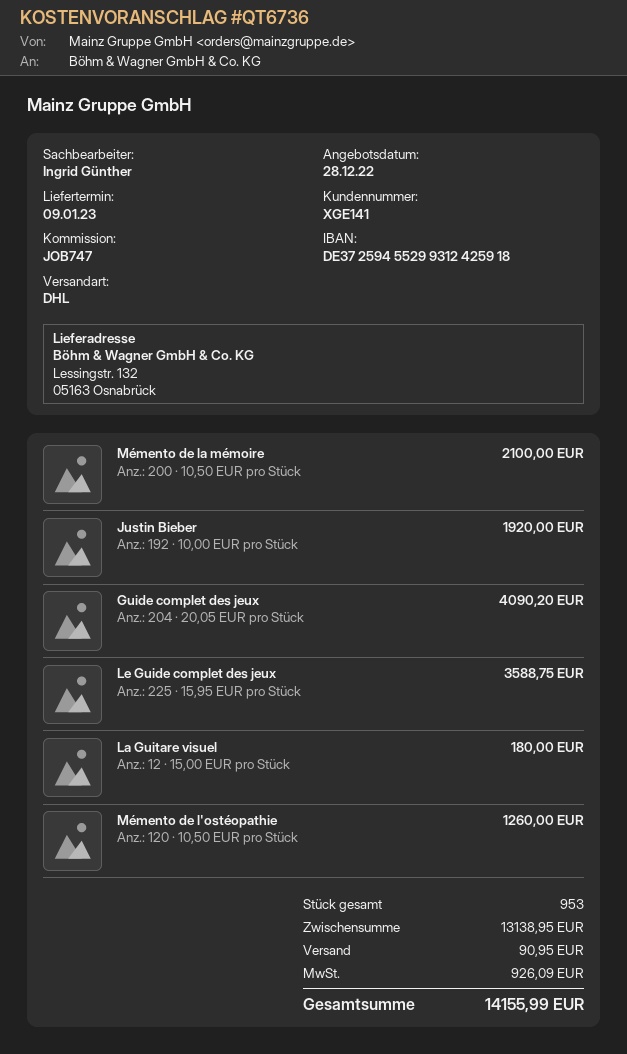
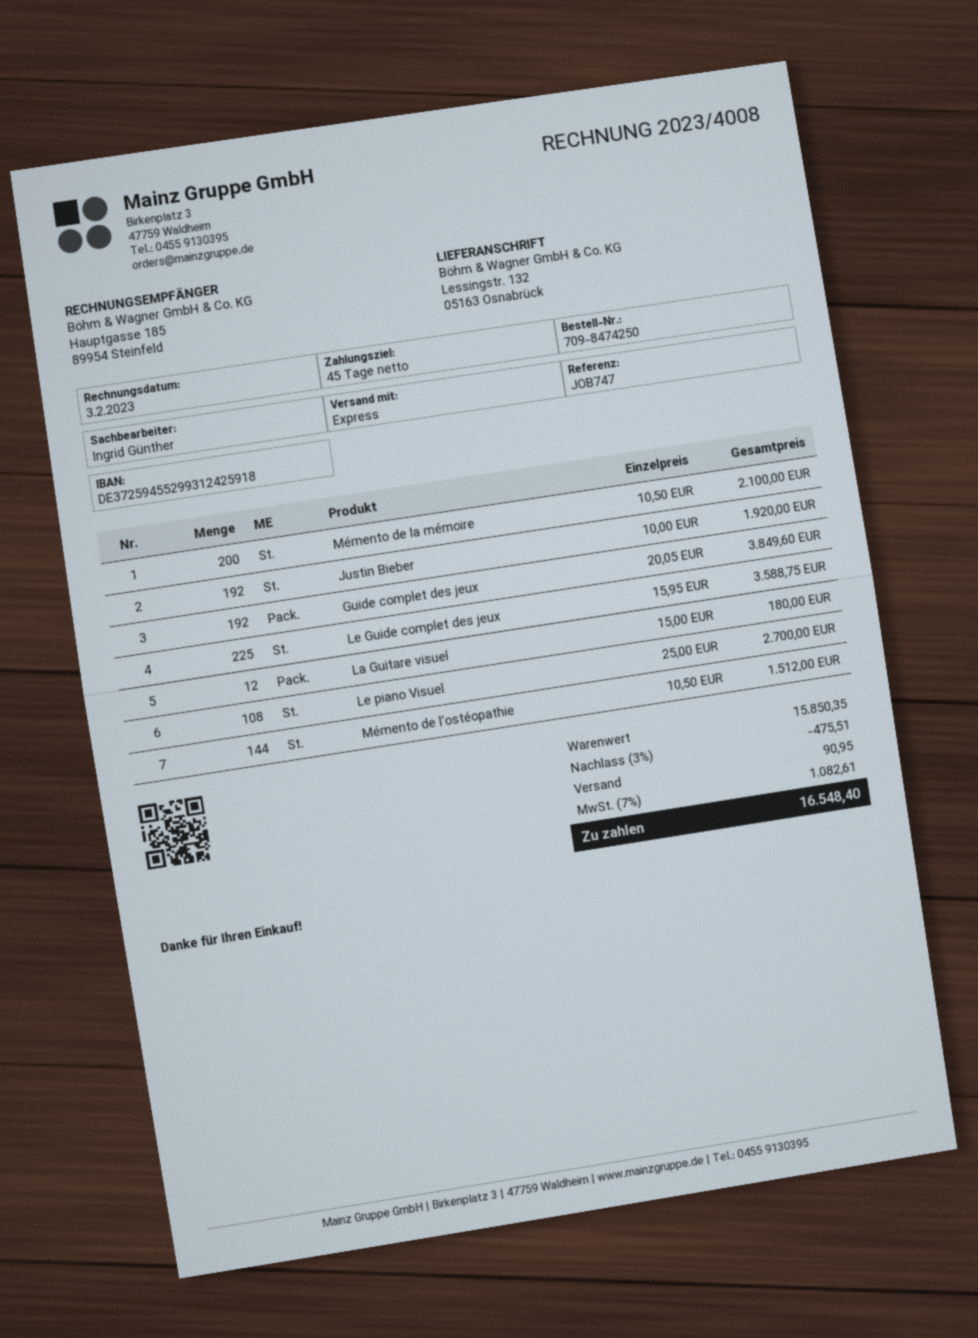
shipping method: DHL -> express
Guide complet des jeux: 204 x 20.05 = 4090.20 -> 192 x 20.05 = 3849.60
Mémento de l'ostéopathie: 120 x 10.50 = 1260.00 -> 144 x 10.50 = 1512.00
Le piano Visuel: none -> 108 x 25.00 = 2700.00
subtotal: 13138.95 -> 15850.35
discount: none -> 3% = 475.51
tax: 926.09 -> 1082.61
total: 14155.99 -> 16548.40

